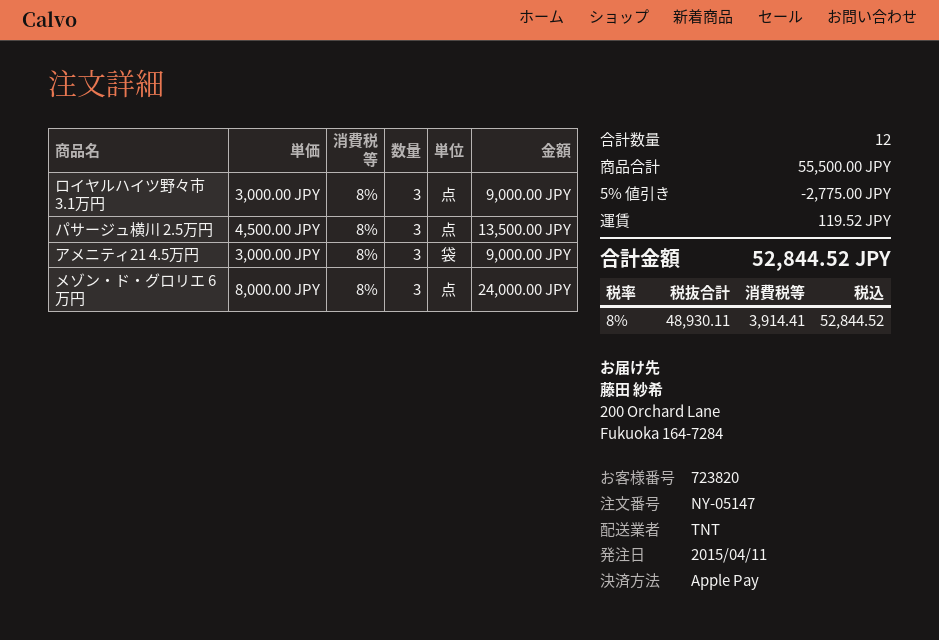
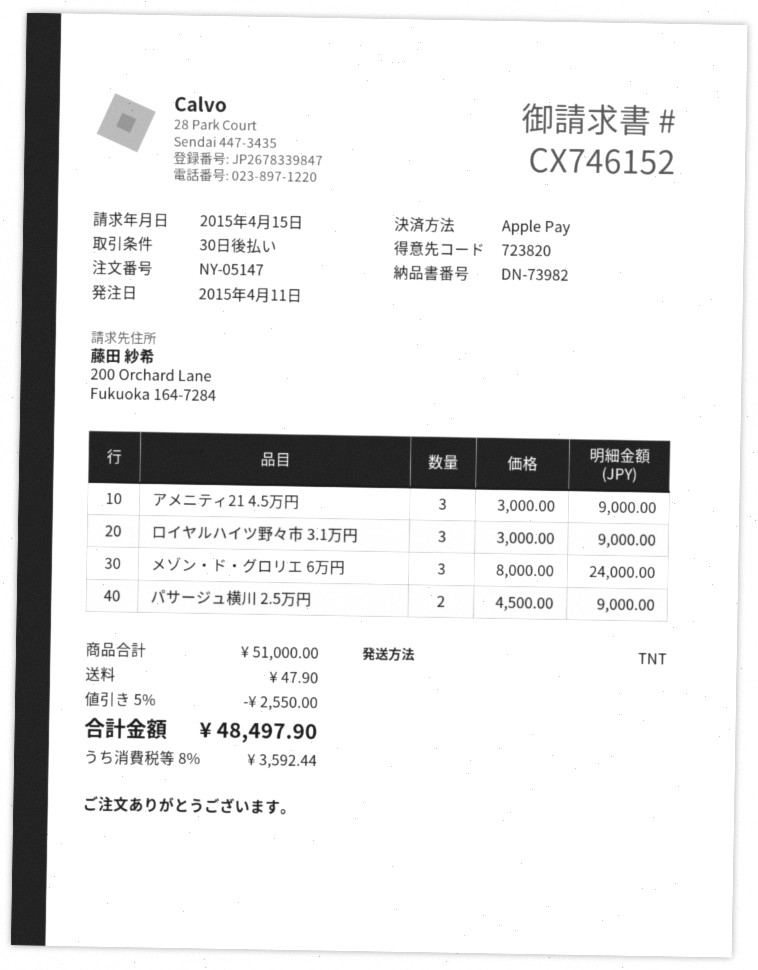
パサージュ横川 2.5万円: 3 x 4500.00 = 13500.00 -> 2 x 4500.00 = 9000.00
subtotal: 55500.00 -> 51000.00
discount: 5% = 2775.00 -> 5% = 2550.00
shipping: 119.52 -> 47.90
tax: 8% = 3914.41 -> 8% = 3592.44
total: 52844.52 -> 48497.90

